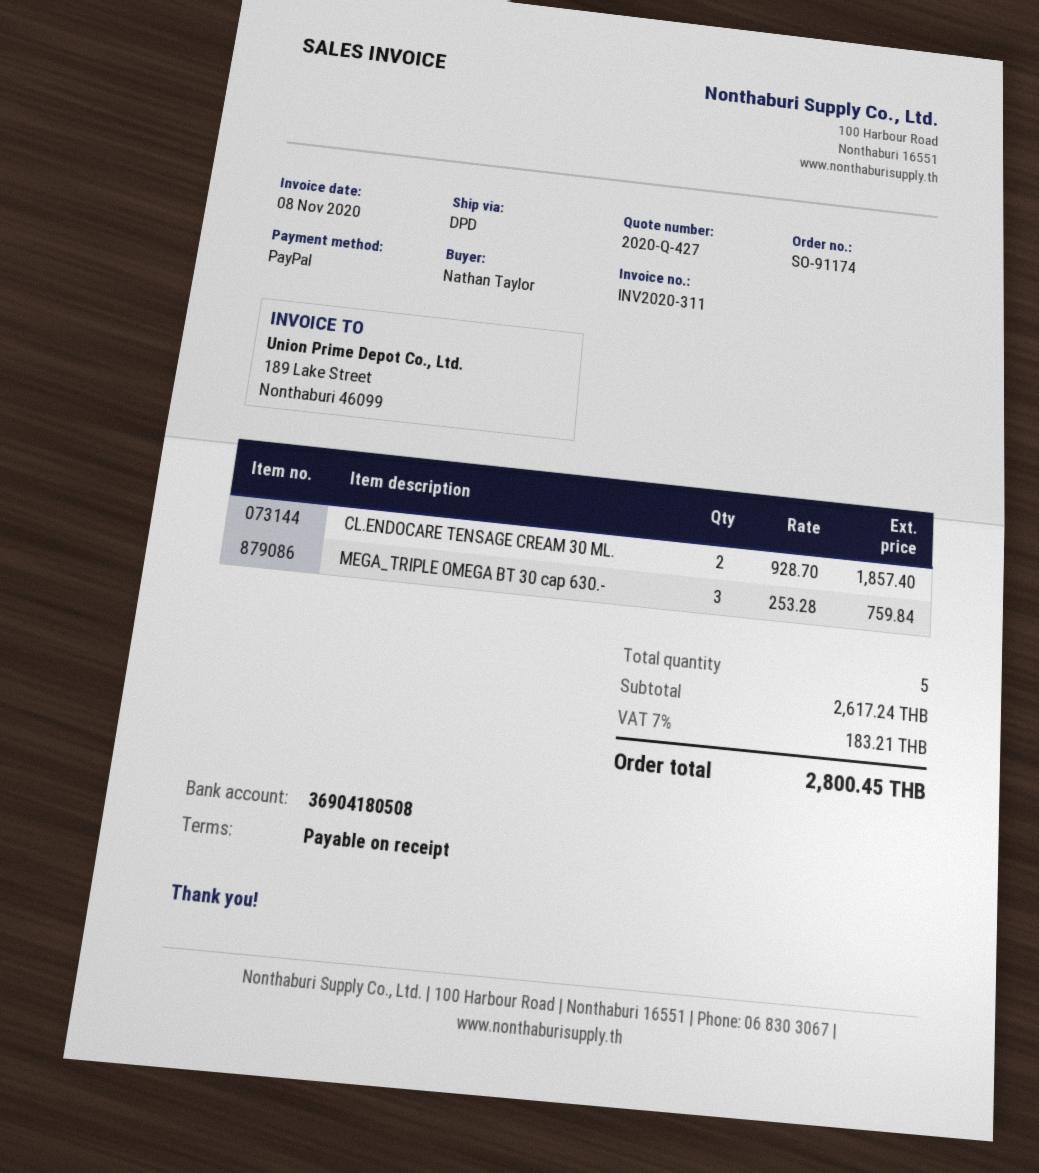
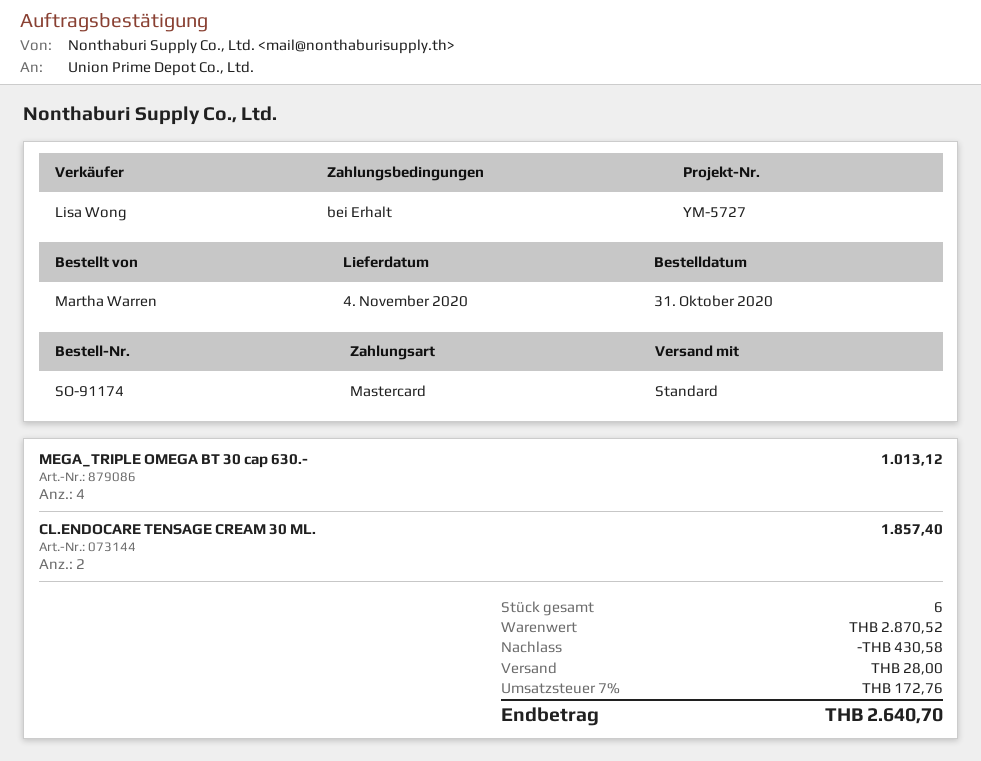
ordered by: Nathan Taylor -> Martha Warren
payment method: PayPal -> Mastercard
shipping method: DPD -> standard
MEGA_TRIPLE OMEGA BT 30 cap 630.-: 3 for 759.84 -> 4 for 1013.12
total quantity: 5 -> 6
subtotal: 2617.24 -> 2870.52
discount: none -> 430.58
shipping: none -> 28.00
tax: 7% = 183.21 -> 7% = 172.76
total: 2800.45 -> 2640.70

